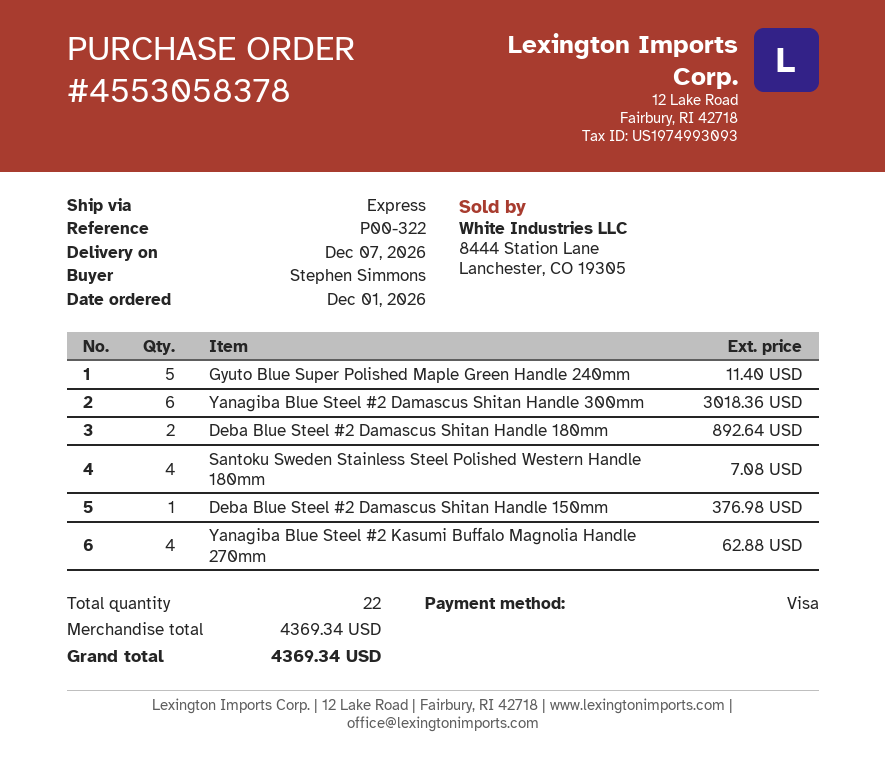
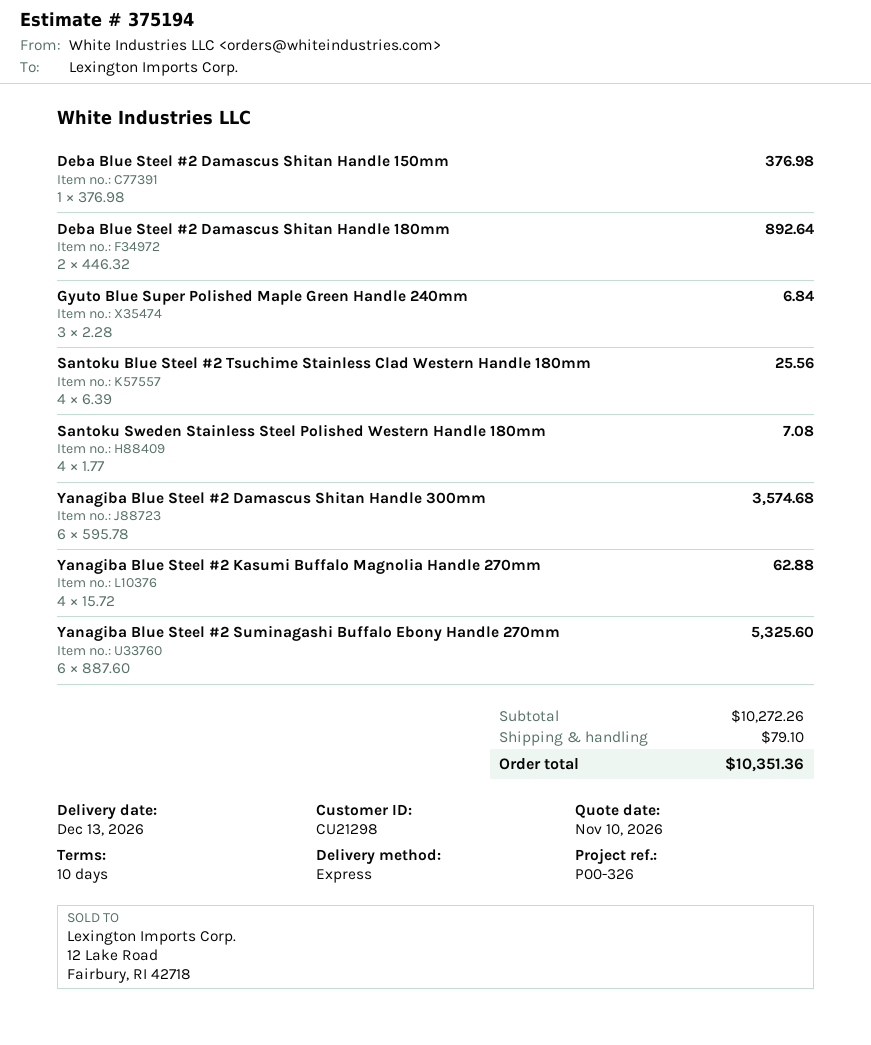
delivery date: 2026-12-07 -> 2026-12-13
reference: P00-322 -> P00-326
Gyuto Blue Super Polished Maple Green Handle 240mm: 5 for 11.40 -> 3 for 6.84
Yanagiba Blue Steel #2 Damascus Shitan Handle 300mm: 6 for 3018.36 -> 6 for 3574.68
Santoku Blue Steel #2 Tsuchime Stainless Clad Western Handle 180mm: none -> 4 for 25.56
Yanagiba Blue Steel #2 Suminagashi Buffalo Ebony Handle 270mm: none -> 6 for 5325.60
subtotal: 4369.34 -> 10272.26
shipping: none -> 79.10
total: 4369.34 -> 10351.36

